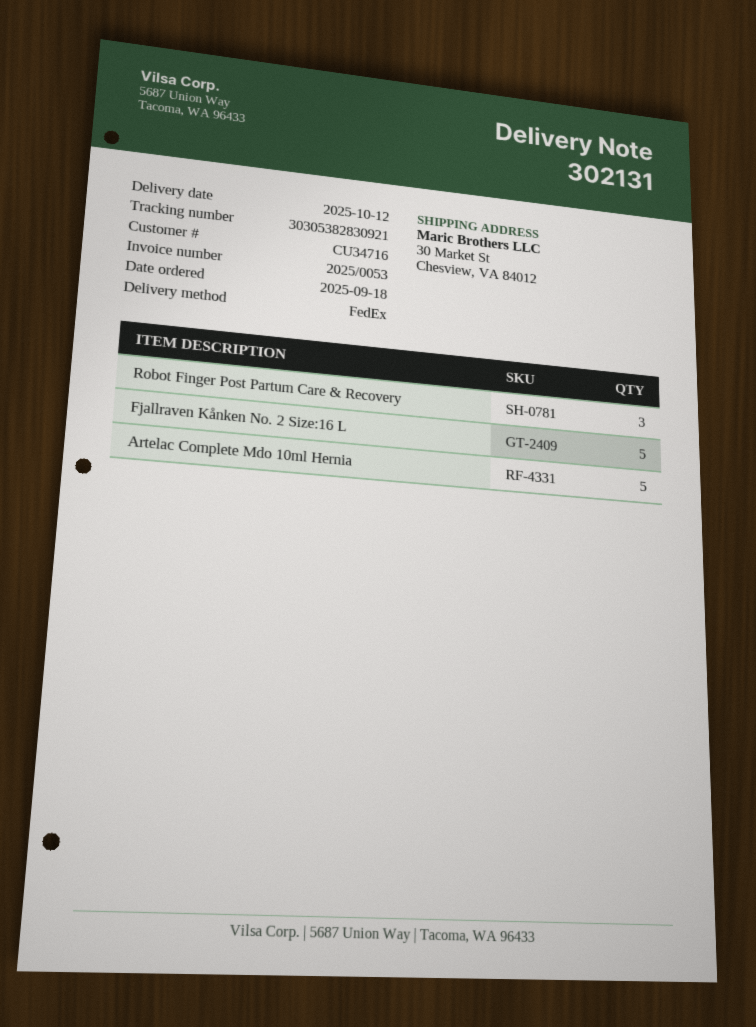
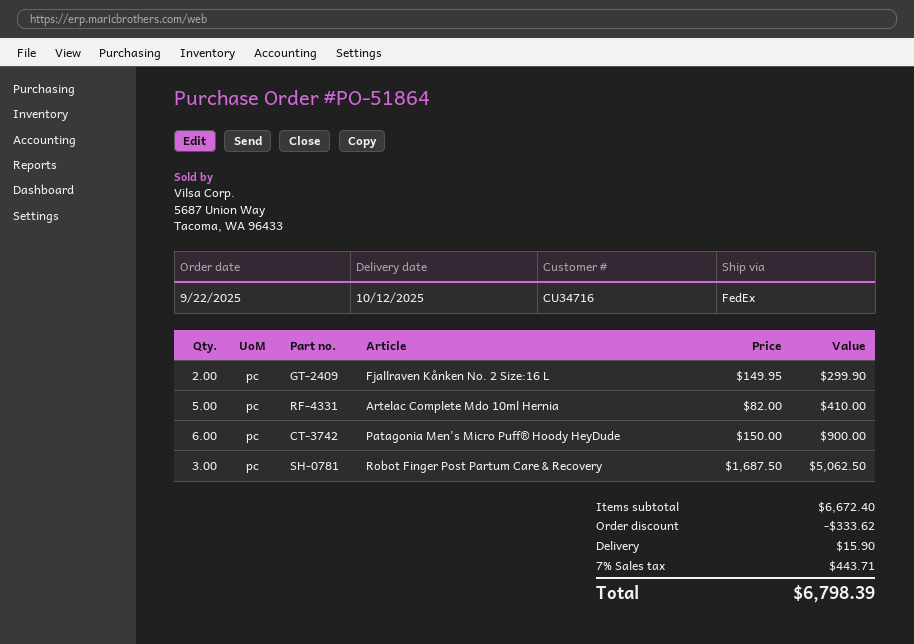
order date: 2025-09-18 -> 2025-09-22
Fjallraven Kånken No. 2 Size:16 L: 5 -> 2
Patagonia Men's Micro Puff® Hoody HeyDude: none -> 6

